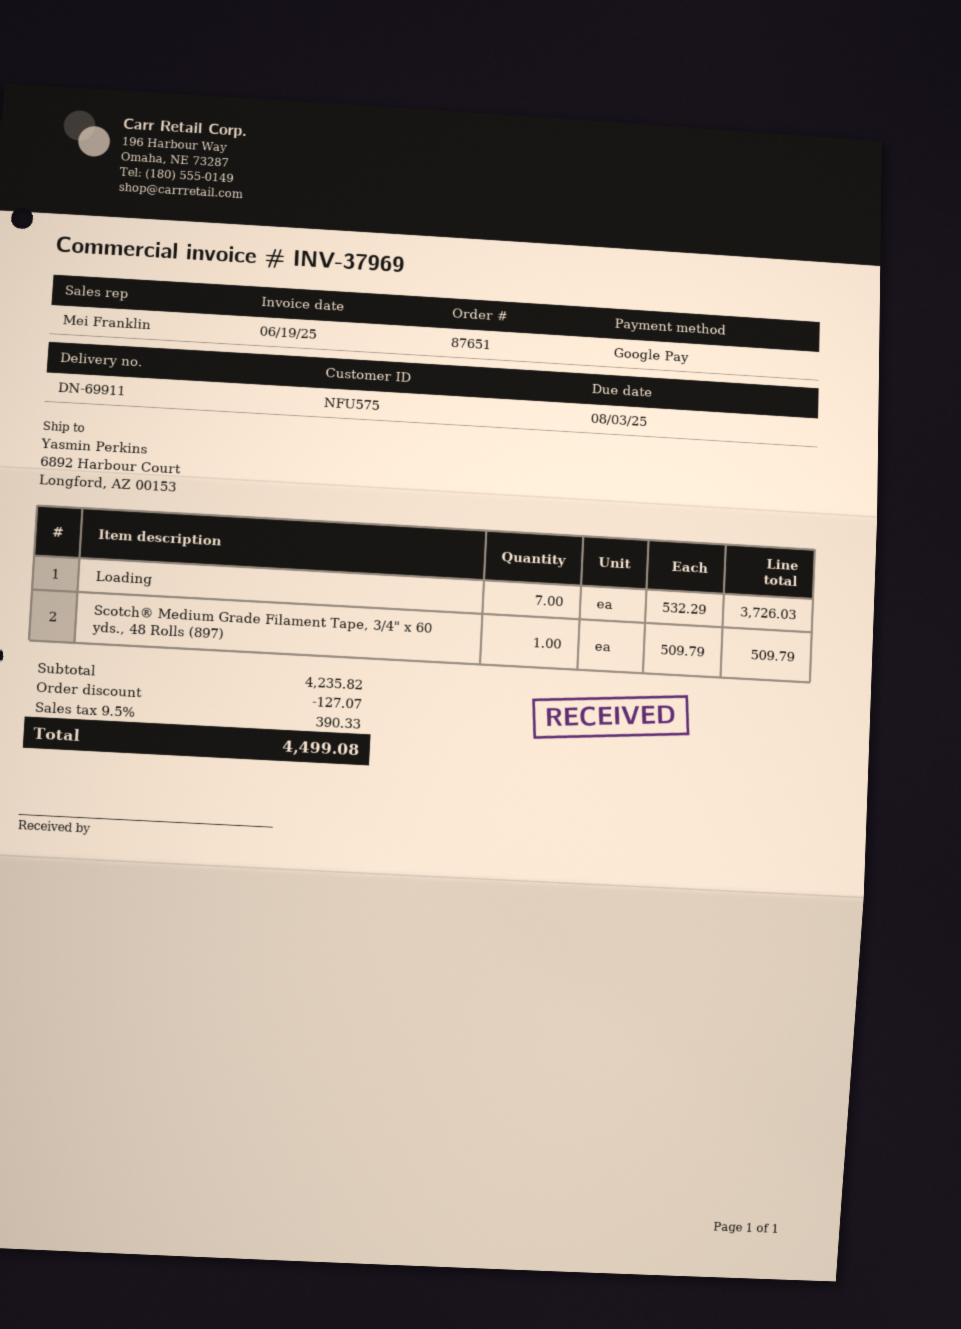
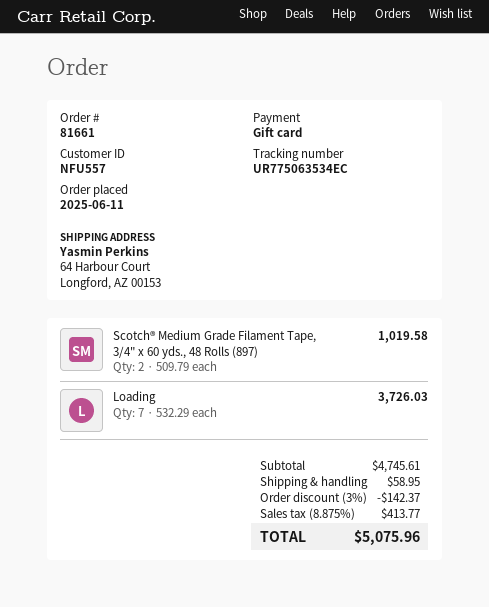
order number: 87651 -> 81661
customer number: NFU575 -> NFU557
payment method: Google Pay -> gift card
ship to: 6892 Harbour Court, Longford, AZ 00153 -> 64 Harbour Court, Longford, AZ 00153
Scotch® Medium Grade Filament Tape, 3/4" x 60 yds., 48 Rolls (897): 1 x 509.79 = 509.79 -> 2 x 509.79 = 1019.58
subtotal: 4235.82 -> 4745.61
discount: 127.07 -> 142.37
shipping: none -> 58.95
tax: 9.5% = 390.33 -> 8.875% = 413.77
total: 4499.08 -> 5075.96

